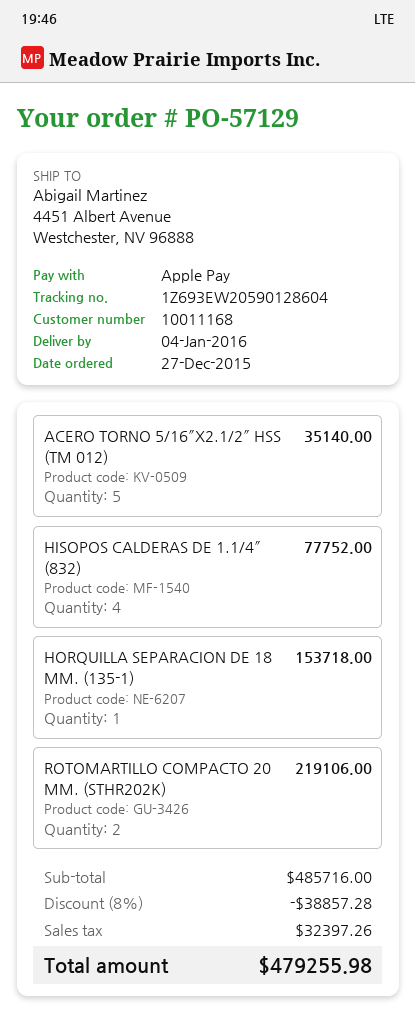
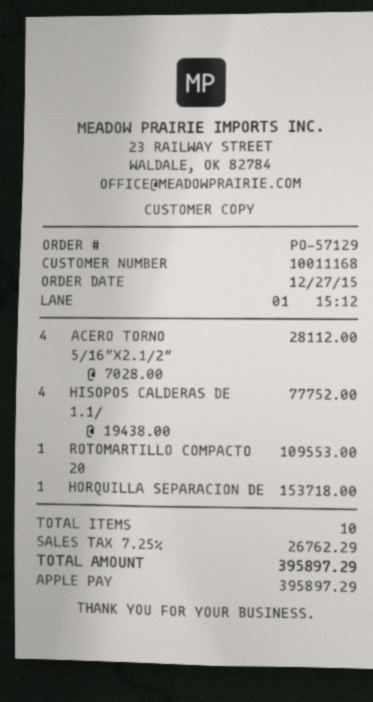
ACERO TORNO 5/16″X2.1/2″ HSS (TM 012): 5 for 35140.00 -> 4 for 28112.00
ROTOMARTILLO COMPACTO 20 MM. (STHR202K): 2 for 219106.00 -> 1 for 109553.00
discount: 8% = 38857.28 -> none
tax: 32397.26 -> 26762.29
total: 479255.98 -> 395897.29

